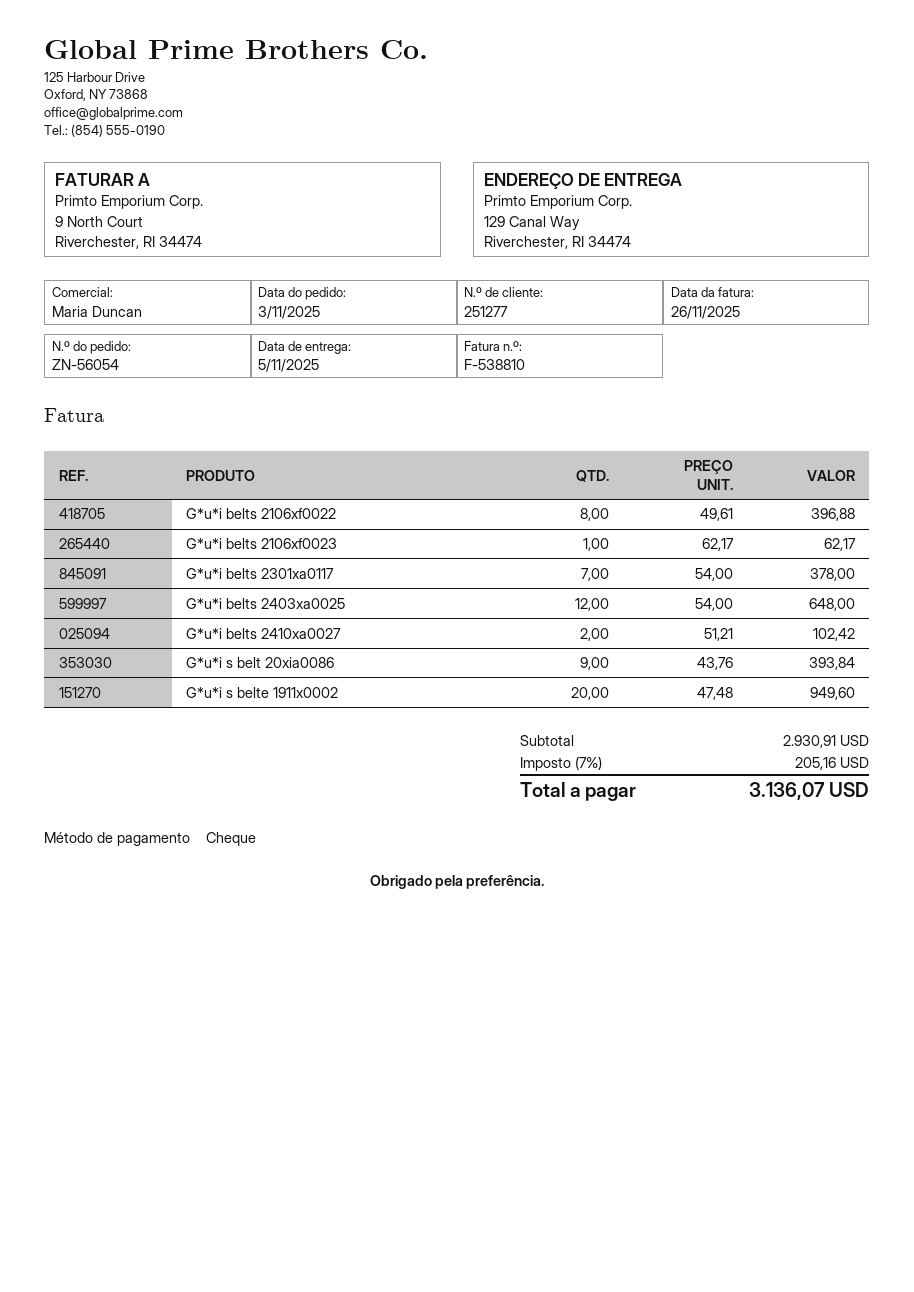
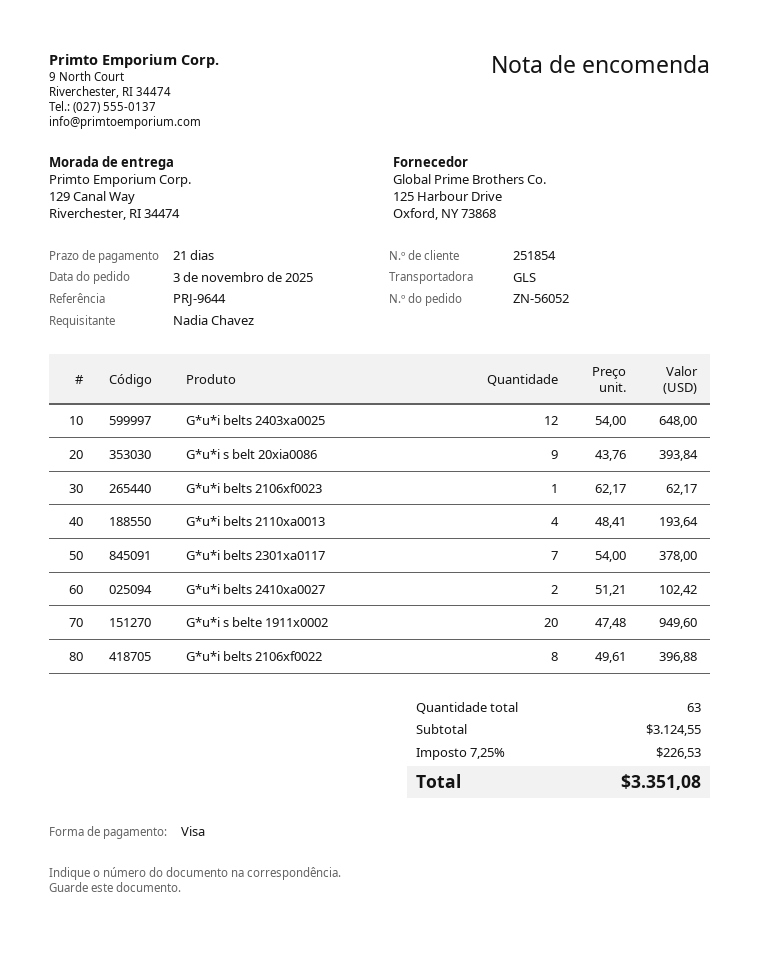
order number: ZN-56054 -> ZN-56052
customer number: 251277 -> 251854
payment method: cheque -> Visa
G*u*i belts 2110xa0013: none -> 4 x 48.41 = 193.64
subtotal: 2930.91 -> 3124.55
tax: 7% = 205.16 -> 7.25% = 226.53
total: 3136.07 -> 3351.08

